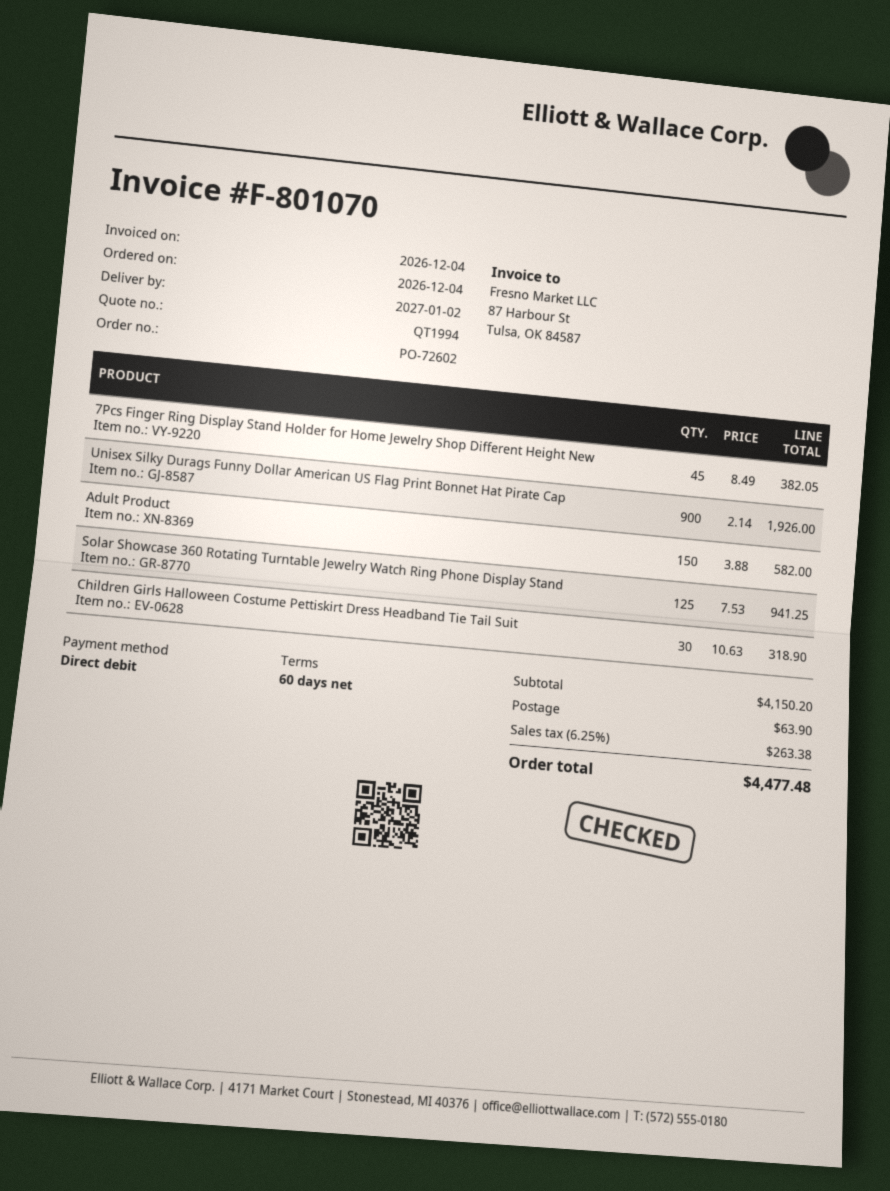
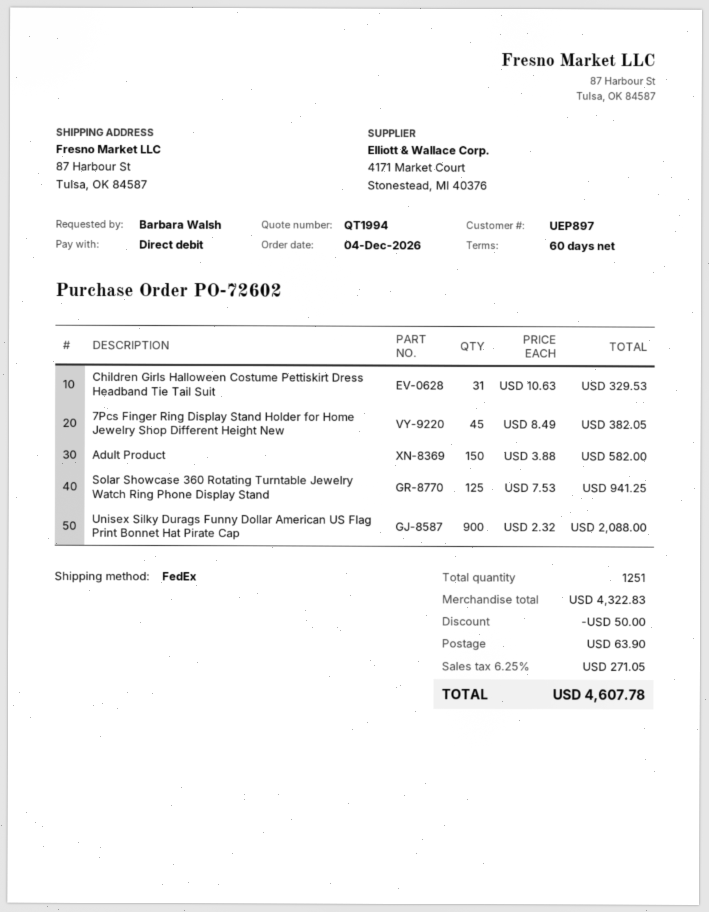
Unisex Silky Durags Funny Dollar American US Flag Print Bonnet Hat Pirate Cap: 900 x 2.14 = 1926.00 -> 900 x 2.32 = 2088.00
Children Girls Halloween Costume Pettiskirt Dress Headband Tie Tail Suit: 30 x 10.63 = 318.90 -> 31 x 10.63 = 329.53
subtotal: 4150.20 -> 4322.83
discount: none -> 50.00
tax: 6.25% = 263.38 -> 6.25% = 271.05
total: 4477.48 -> 4607.78

